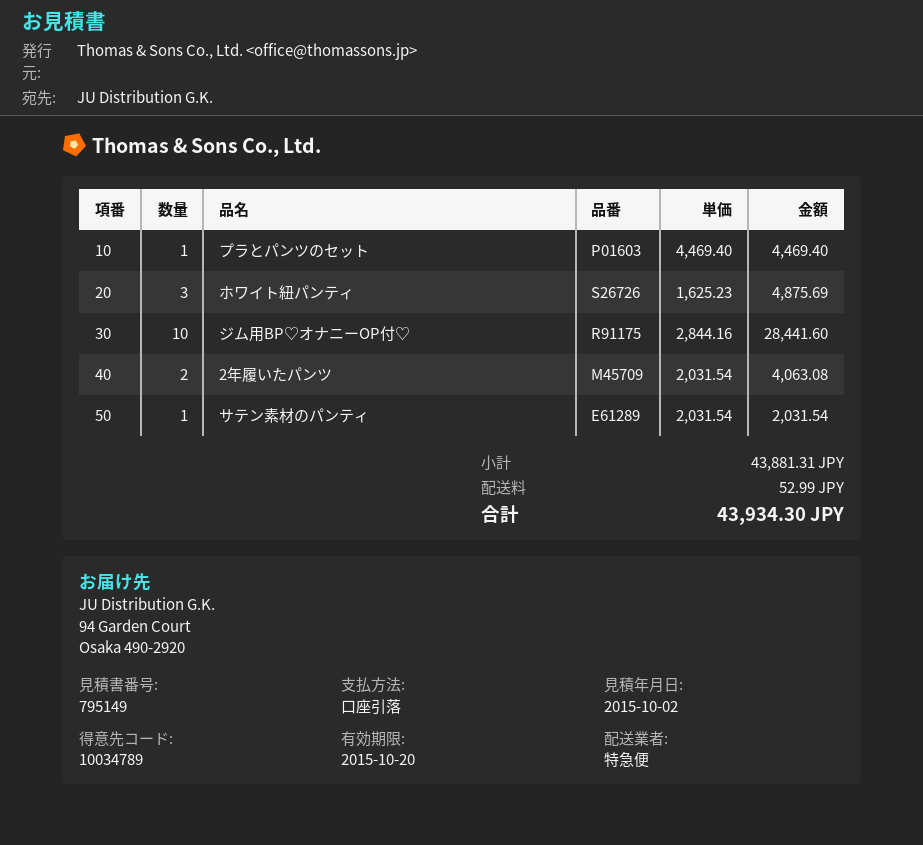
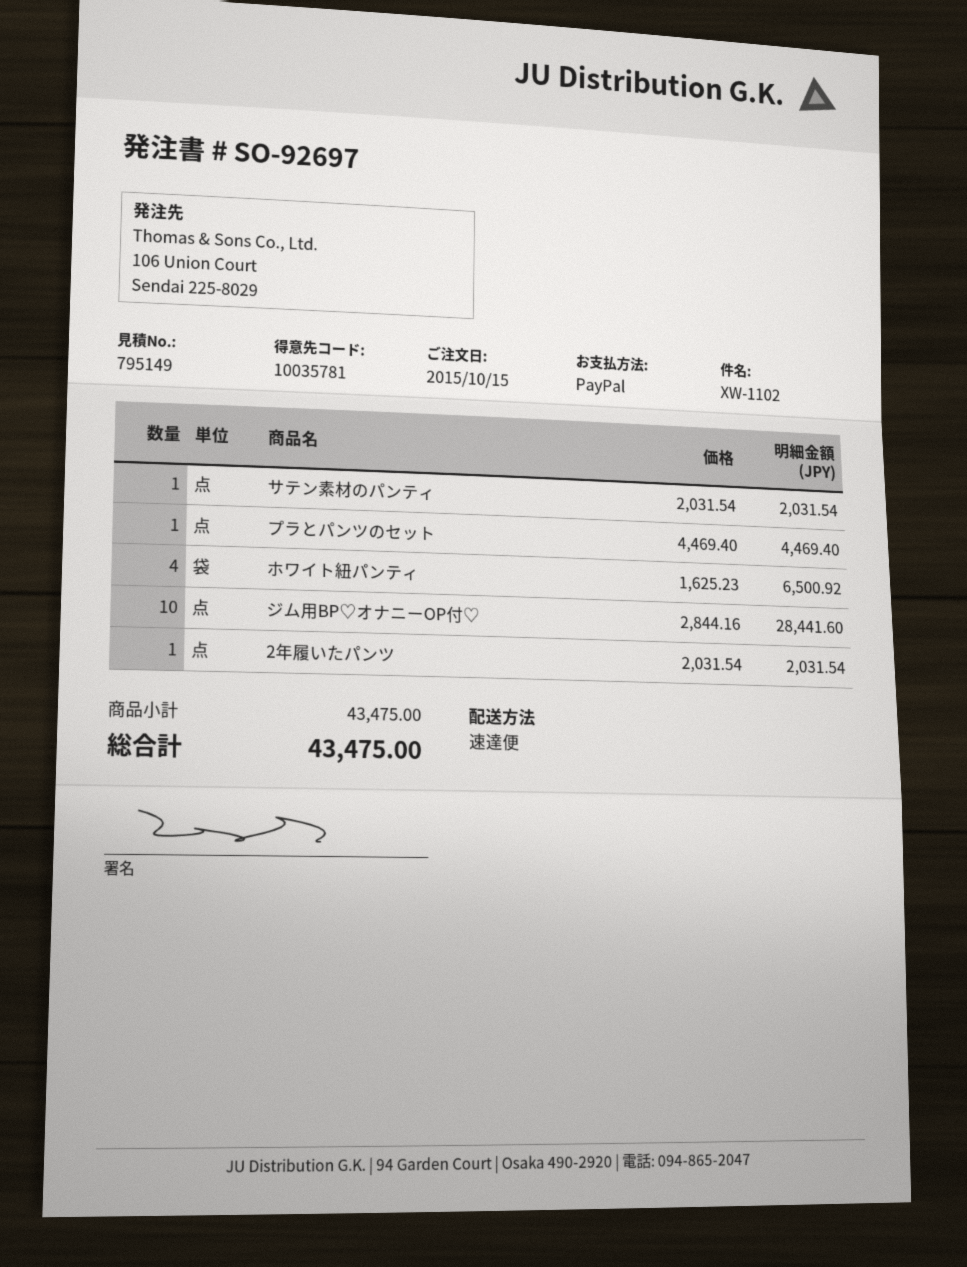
customer number: 10034789 -> 10035781
payment method: direct debit -> PayPal
ホワイト紐パンティ: 3 x 1625.23 = 4875.69 -> 4 x 1625.23 = 6500.92
2年履いたパンツ: 2 x 2031.54 = 4063.08 -> 1 x 2031.54 = 2031.54
subtotal: 43881.31 -> 43475.00
shipping: 52.99 -> none
total: 43934.30 -> 43475.00

